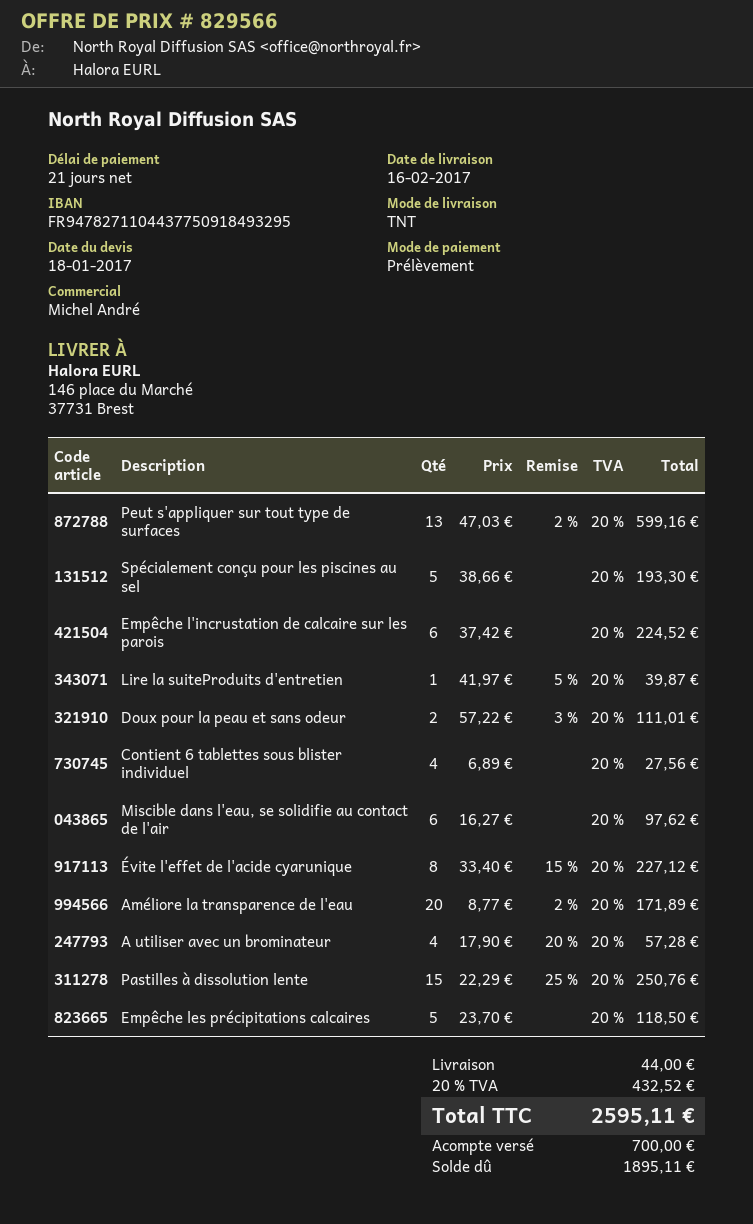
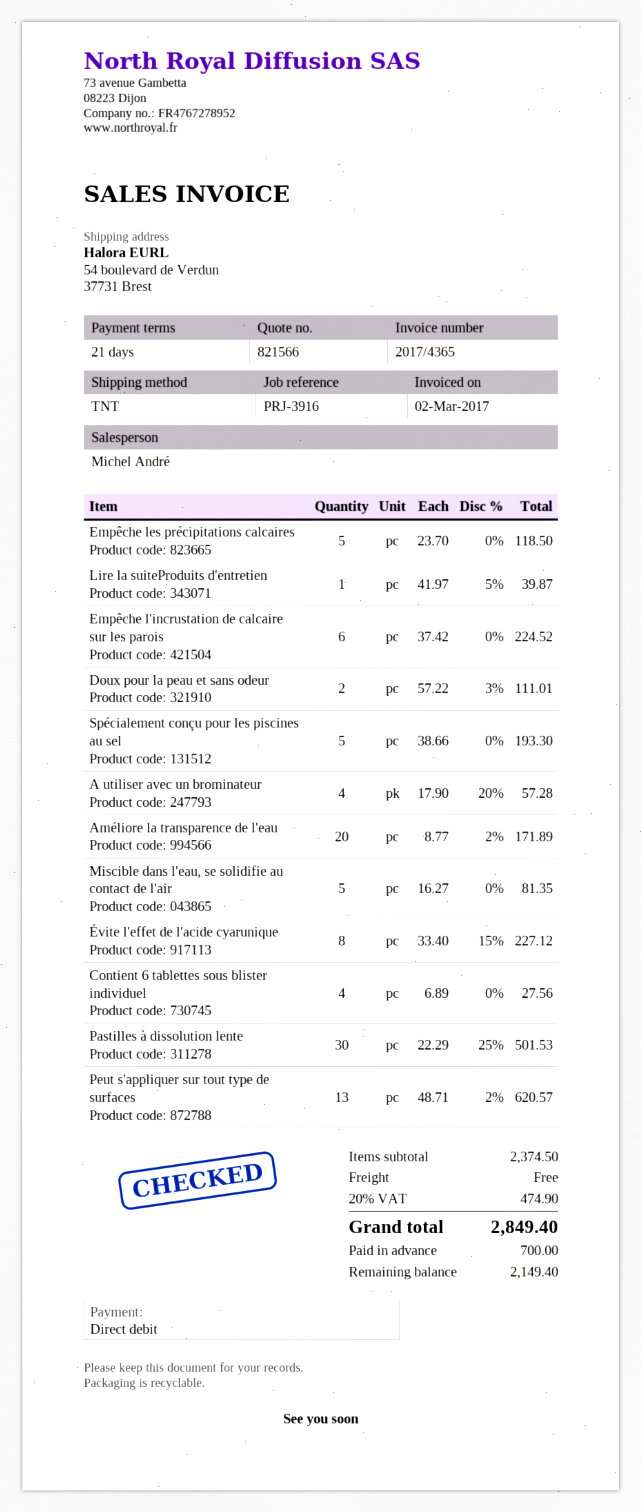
quote number: 829566 -> 821566
ship to: 146 place du Marché, 37731 Brest -> 54 boulevard de Verdun, 37731 Brest
Peut s'appliquer sur tout type de surfaces: 13 x 47.03 - 2% = 599.16 -> 13 x 48.71 - 2% = 620.57
Miscible dans l'eau, se solidifie au contact de l'air: 6 x 16.27 = 97.62 -> 5 x 16.27 = 81.35
Pastilles à dissolution lente: 15 x 22.29 - 25% = 250.76 -> 30 x 22.29 - 25% = 501.53
shipping: 44.00 -> 0.00
tax: 20% = 432.52 -> 20% = 474.90
total: 2595.11 -> 2849.40
balance: 1895.11 -> 2149.40

